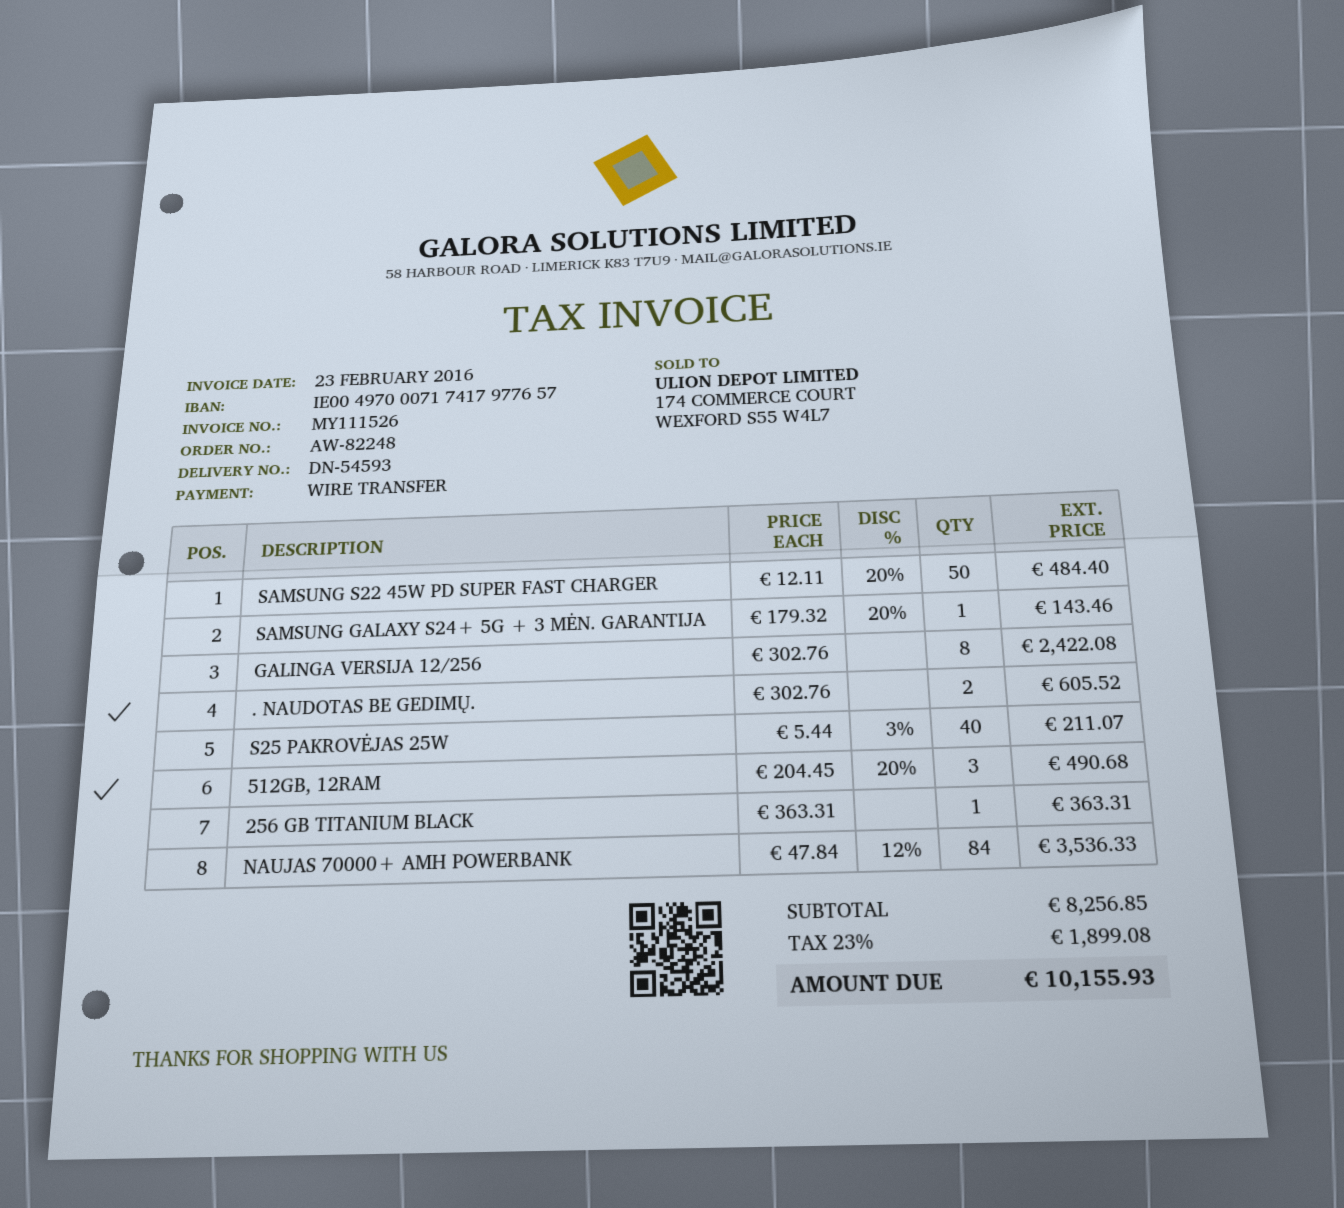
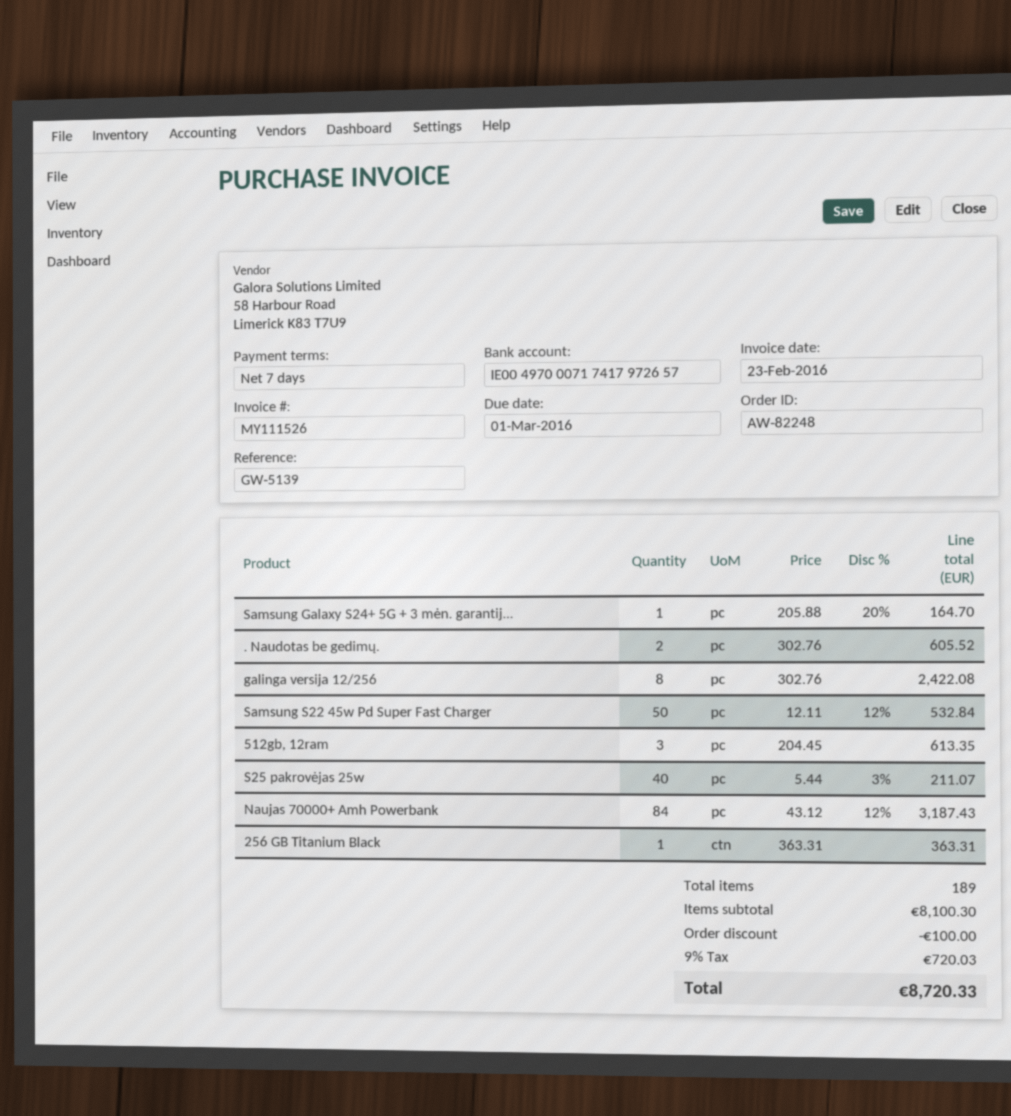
bank account: IE00497000717417977657 -> IE00497000717417972657
SAMSUNG S22 45W PD SUPER FAST CHARGER: 50 x 12.11 - 20% = 484.40 -> 50 x 12.11 - 12% = 532.84
SAMSUNG GALAXY S24+ 5G + 3 MĖN. GARANTIJA: 1 x 179.32 - 20% = 143.46 -> 1 x 205.88 - 20% = 164.70
512GB, 12RAM: 3 x 204.45 - 20% = 490.68 -> 3 x 204.45 = 613.35
NAUJAS 70000+ AMH POWERBANK: 84 x 47.84 - 12% = 3536.33 -> 84 x 43.12 - 12% = 3187.43
subtotal: 8256.85 -> 8100.30
discount: none -> 100.00
tax: 23% = 1899.08 -> 9% = 720.03
total: 10155.93 -> 8720.33

